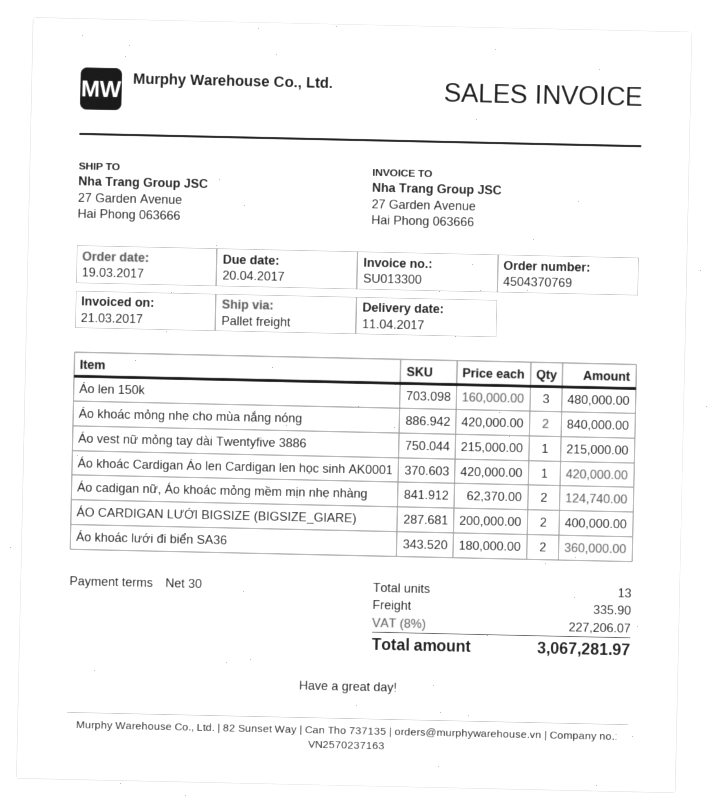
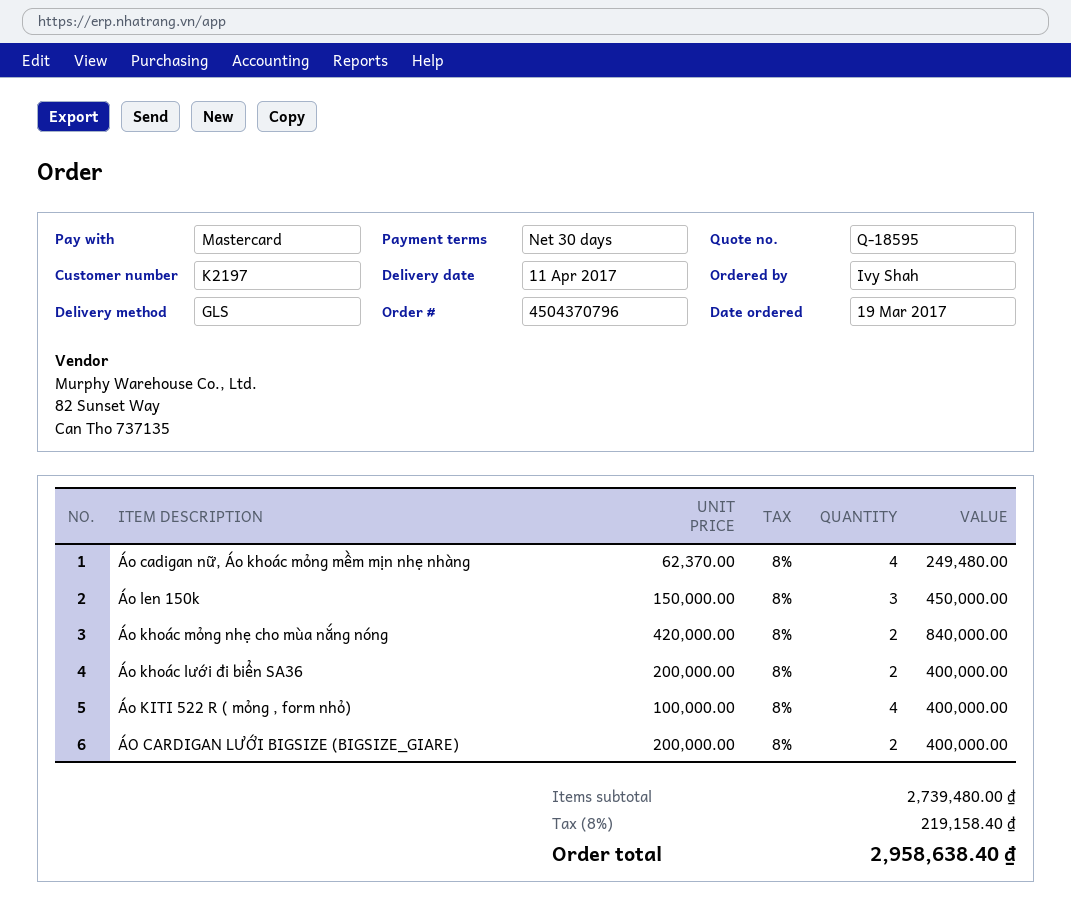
order number: 4504370769 -> 4504370796
shipping method: pallet freight -> GLS
Áo len 150k: 3 x 160000.00 = 480000.00 -> 3 x 150000.00 = 450000.00
Áo vest nữ mỏng tay dài Twentyfive 3886: 1 x 215000.00 = 215000.00 -> none
Áo khoác Cardigan Áo len Cardigan len học sinh AK0001: 1 x 420000.00 = 420000.00 -> none
Áo cadigan nữ, Áo khoác mỏng mềm mịn nhẹ nhàng: 2 x 62370.00 = 124740.00 -> 4 x 62370.00 = 249480.00
Áo khoác lưới đi biển SA36: 2 x 180000.00 = 360000.00 -> 2 x 200000.00 = 400000.00
Áo KITI 522 R ( mỏng , form nhỏ): none -> 4 x 100000.00 = 400000.00
shipping: 335.90 -> none
tax: 8% = 227206.07 -> 8% = 219158.40
total: 3067281.97 -> 2958638.40

